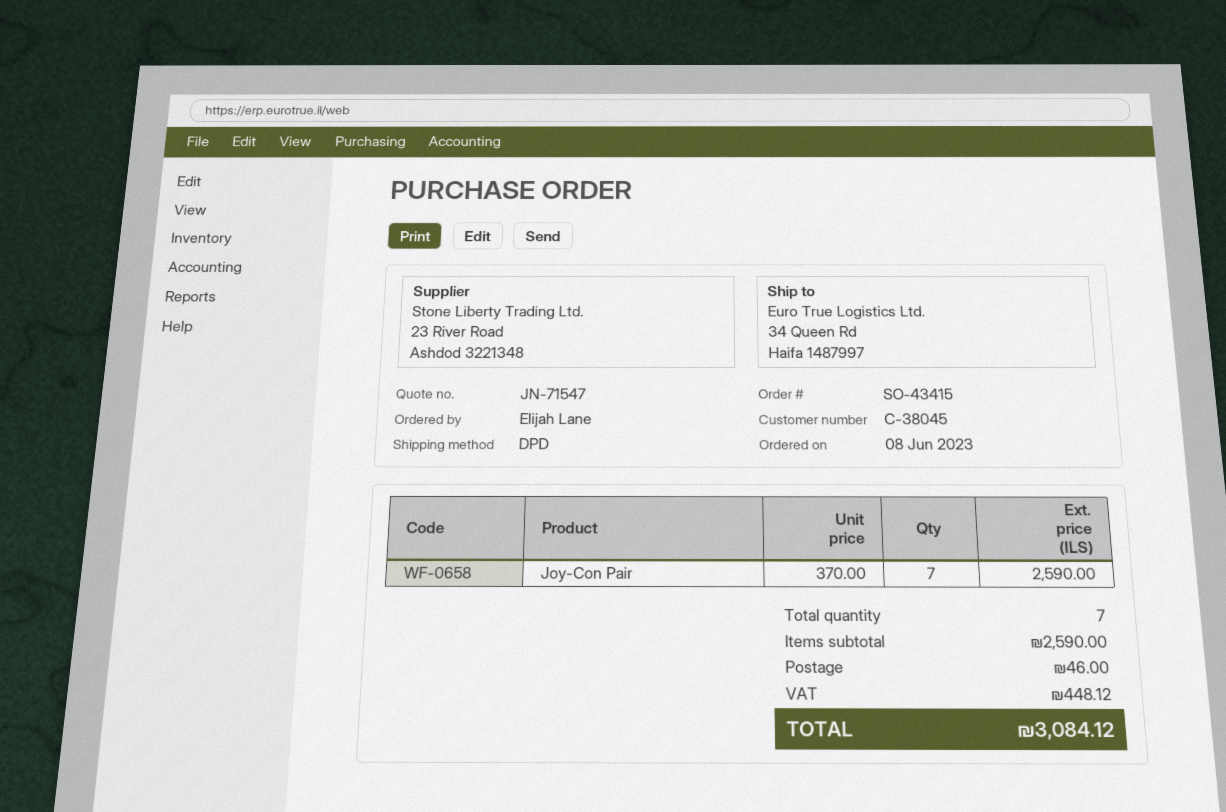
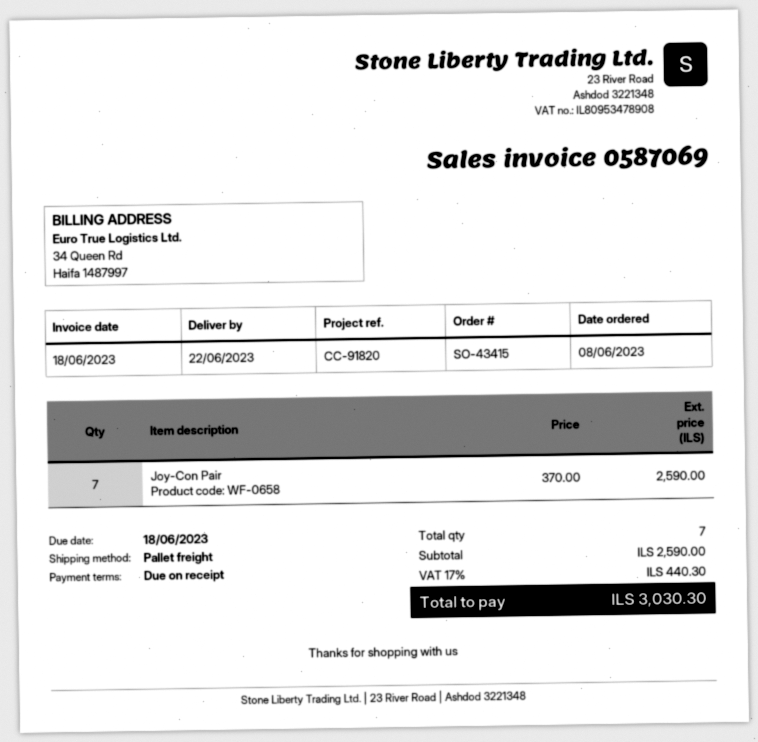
shipping method: DPD -> pallet freight
shipping: 46.00 -> none
tax: 448.12 -> 440.30
total: 3084.12 -> 3030.30

